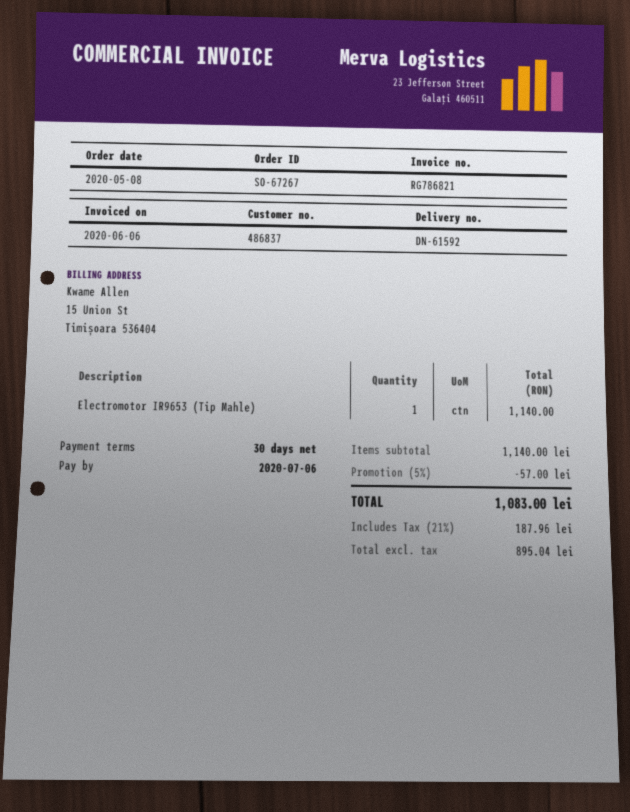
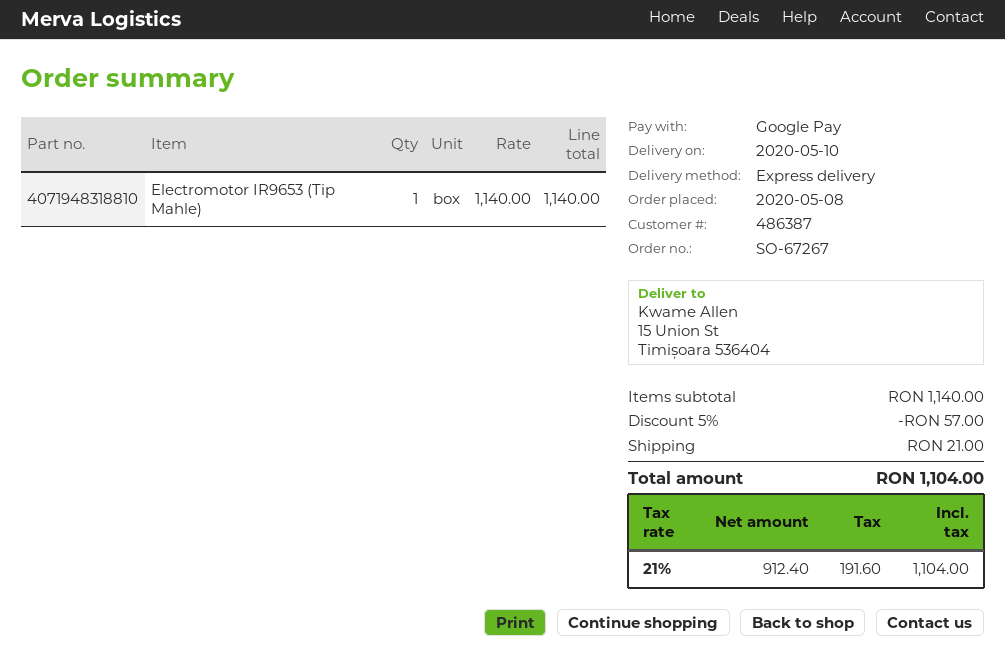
customer number: 486837 -> 486387
shipping: none -> 21.00
net: 895.04 -> 912.40
tax: 21% = 187.96 -> 21% = 191.60
total: 1083.00 -> 1104.00

